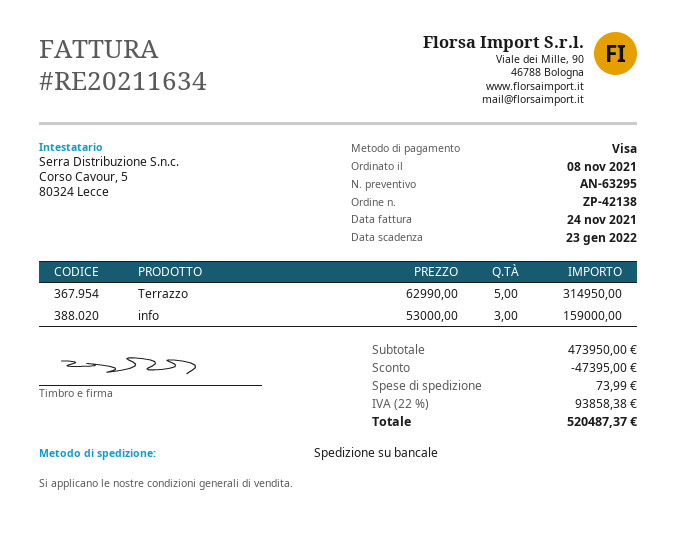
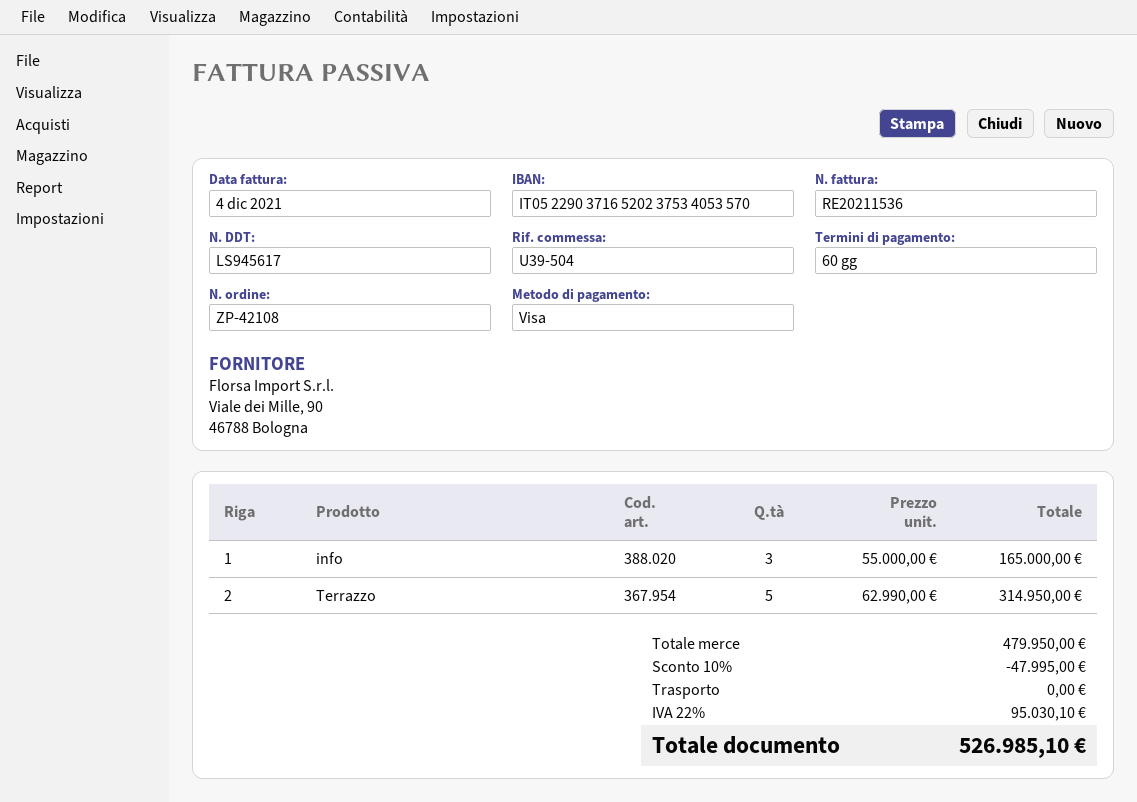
order number: ZP-42138 -> ZP-42108
invoice number: RE20211634 -> RE20211536
invoice date: 2021-11-24 -> 2021-12-04
info: 3 x 53000.00 = 159000.00 -> 3 x 55000.00 = 165000.00
subtotal: 473950.00 -> 479950.00
discount: 47395.00 -> 47995.00
shipping: 73.99 -> 0.00
tax: 22% = 93858.38 -> 22% = 95030.10
total: 520487.37 -> 526985.10

